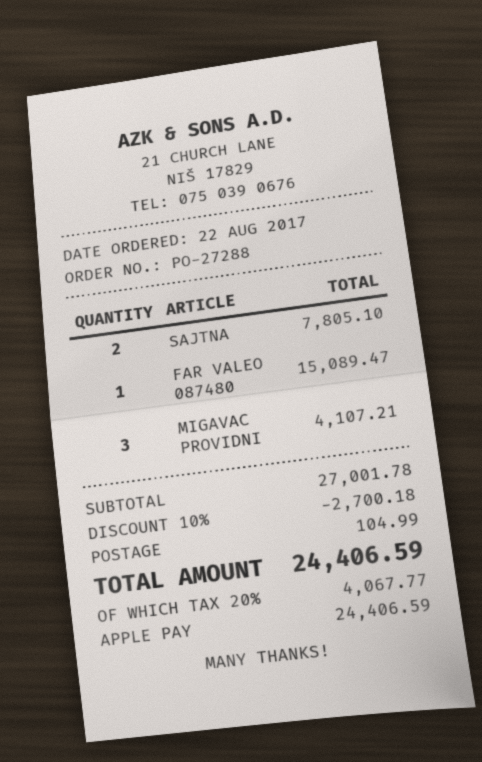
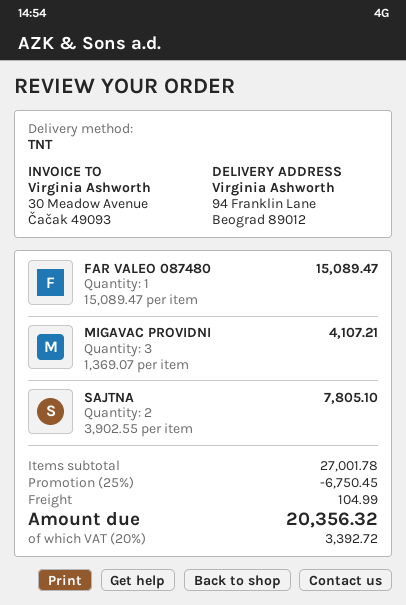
discount: 10% = 2700.18 -> 25% = 6750.45
tax: 20% = 4067.77 -> 20% = 3392.72
total: 24406.59 -> 20356.32

